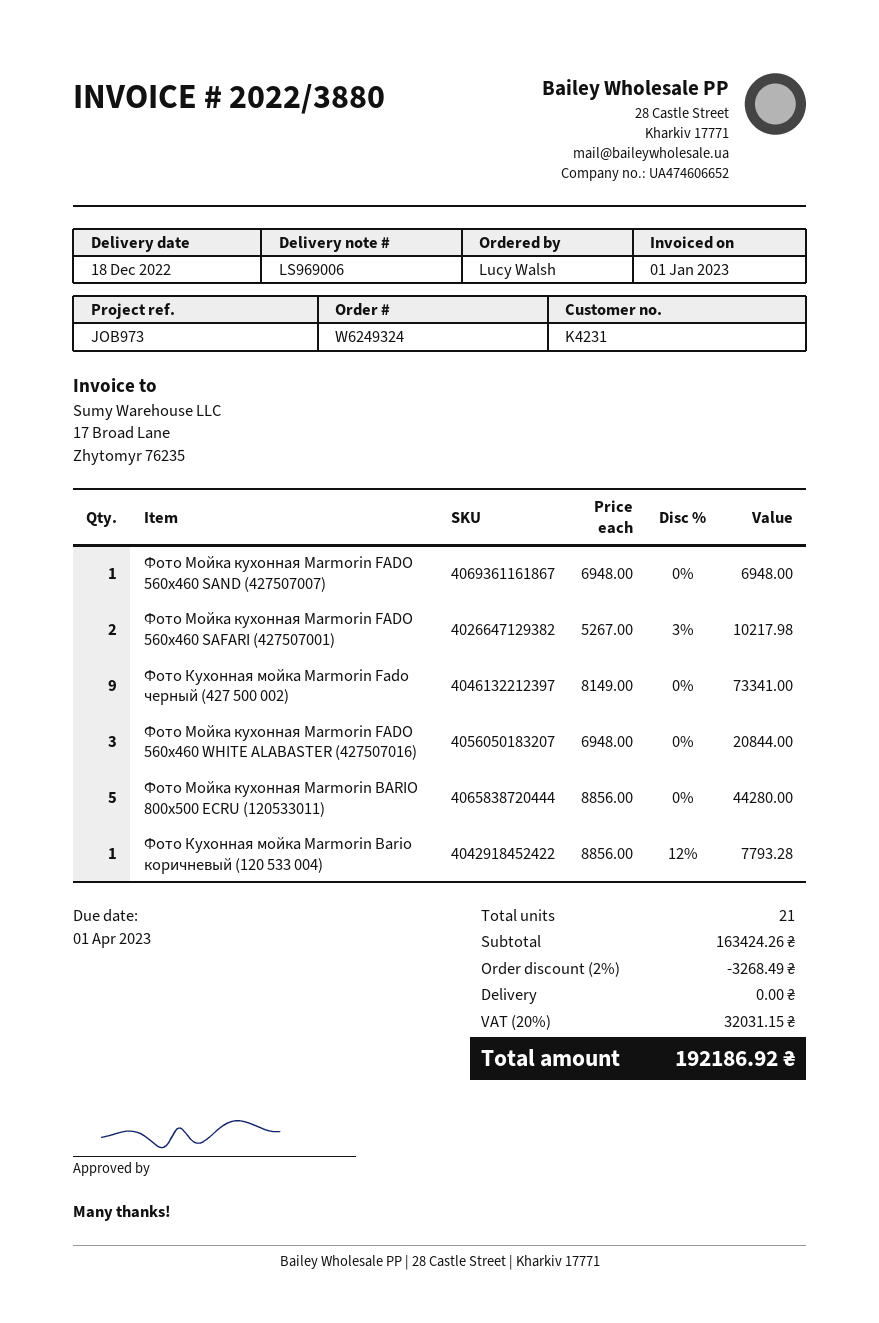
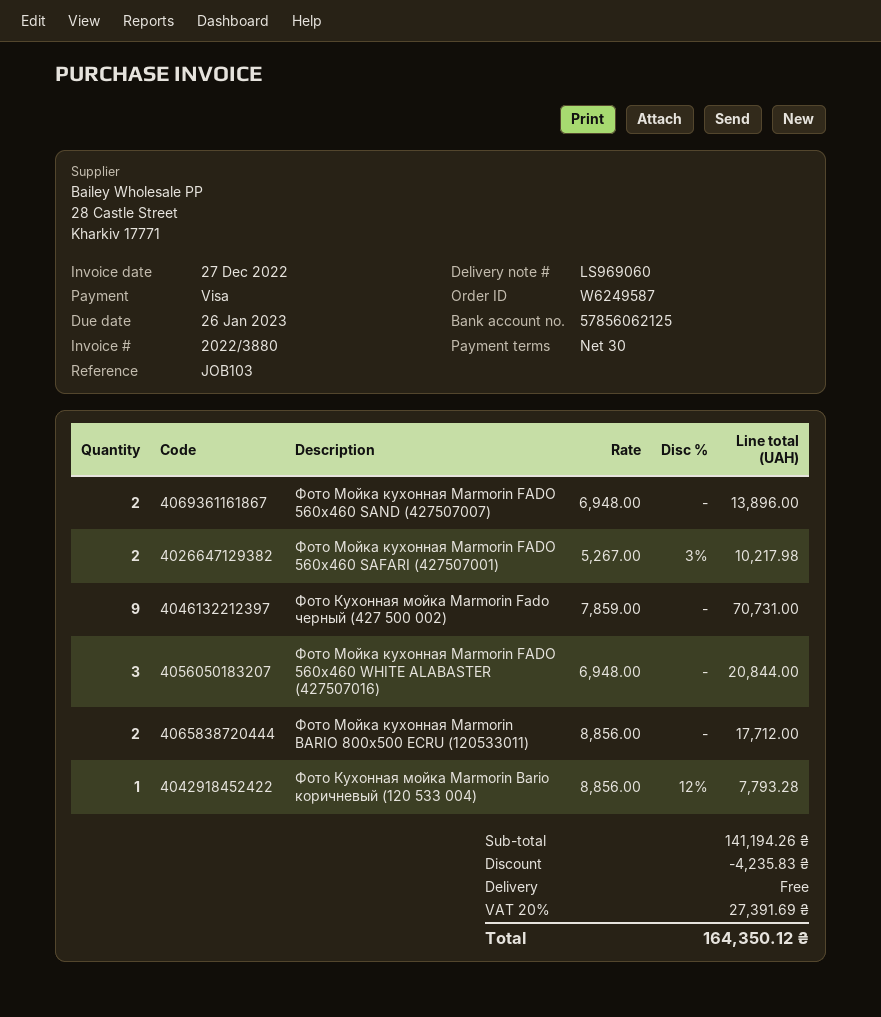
order number: W6249324 -> W6249587
delivery note number: LS969006 -> LS969060
invoice date: 2023-01-01 -> 2022-12-27
due date: 2023-04-01 -> 2023-01-26
reference: JOB973 -> JOB103
Фото Мойка кухонная Marmorin FADO 560х460 SAND (427507007): 1 x 6948.00 = 6948.00 -> 2 x 6948.00 = 13896.00
Фото Кухонная мойка Marmorin Fado черный (427 500 002): 9 x 8149.00 = 73341.00 -> 9 x 7859.00 = 70731.00
Фото Мойка кухонная Marmorin BARIO 800х500 ECRU (120533011): 5 x 8856.00 = 44280.00 -> 2 x 8856.00 = 17712.00
subtotal: 163424.26 -> 141194.26
discount: 3268.49 -> 4235.83
tax: 20% = 32031.15 -> 20% = 27391.69
total: 192186.92 -> 164350.12

